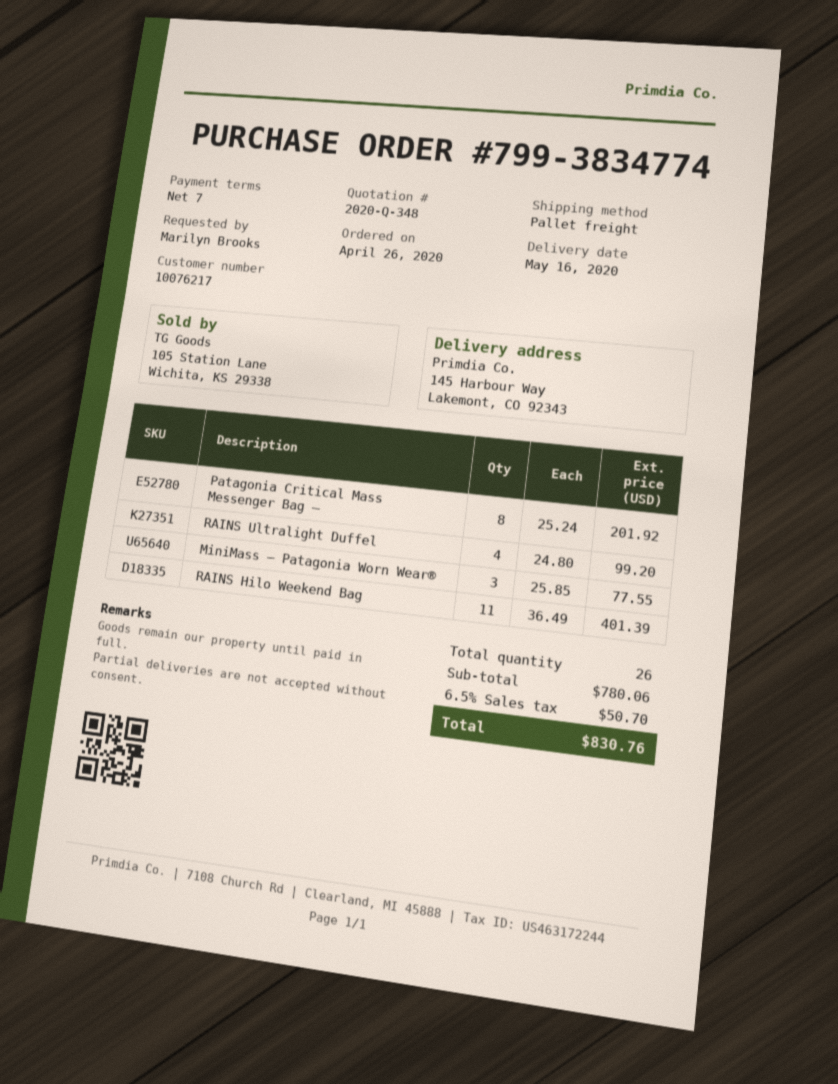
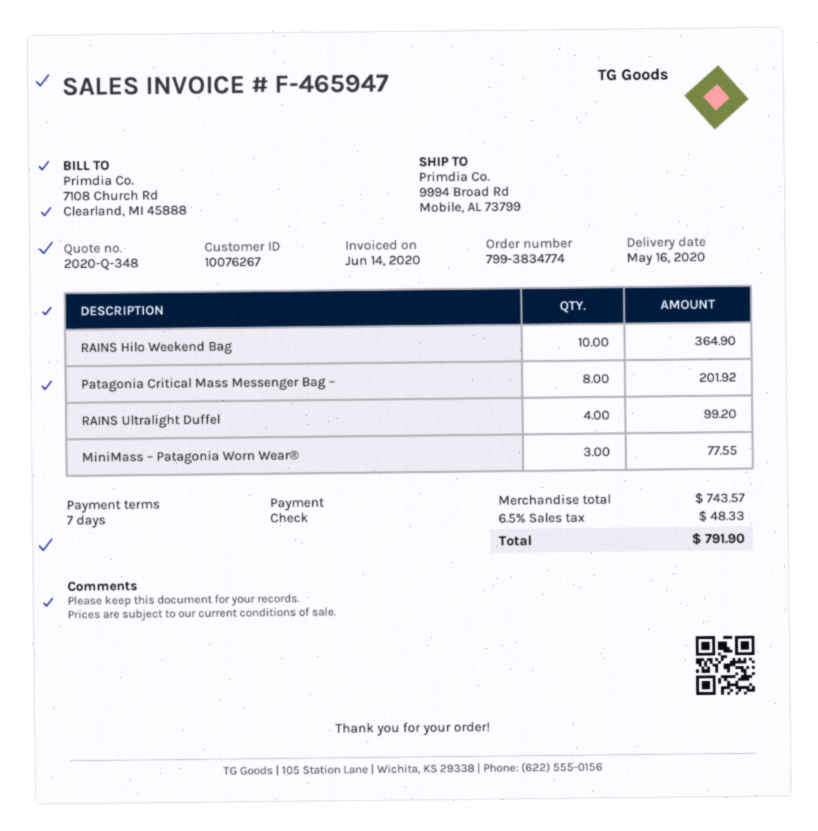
customer number: 10076217 -> 10076267
ship to: 145 Harbour Way, Lakemont, CO 92343 -> 9994 Broad Rd, Mobile, AL 73799
RAINS Hilo Weekend Bag: 11 for 401.39 -> 10 for 364.90
subtotal: 780.06 -> 743.57
tax: 6.5% = 50.70 -> 6.5% = 48.33
total: 830.76 -> 791.90

